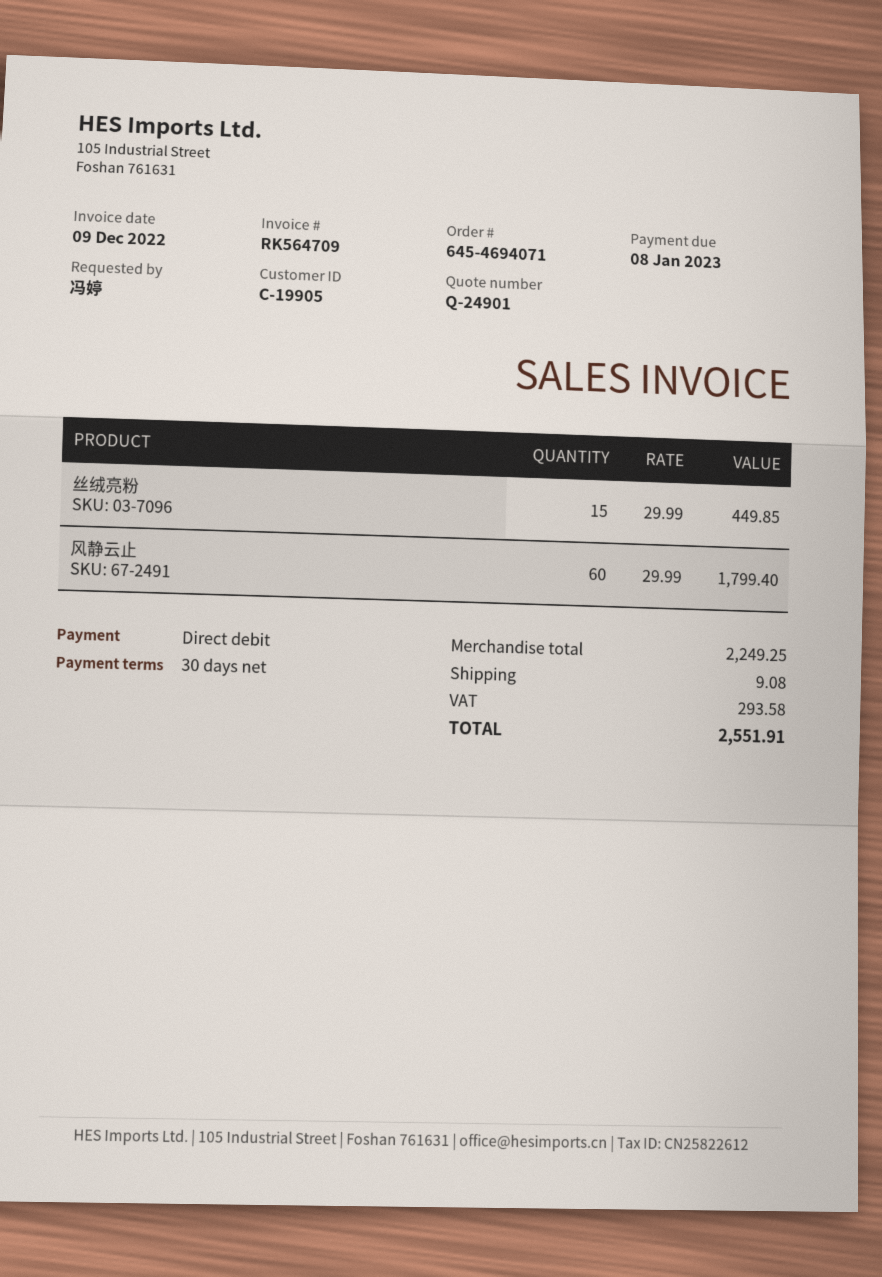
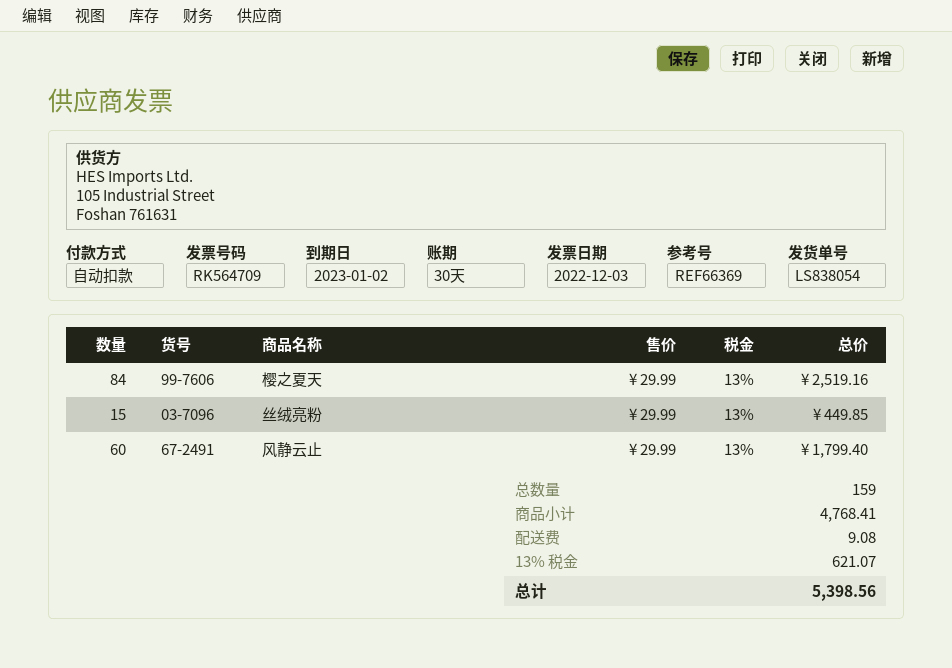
invoice date: 2022-12-09 -> 2022-12-03
due date: 2023-01-08 -> 2023-01-02
樱之夏天: none -> 84 x 29.99 = 2519.16
subtotal: 2249.25 -> 4768.41
tax: 293.58 -> 621.07
total: 2551.91 -> 5398.56

